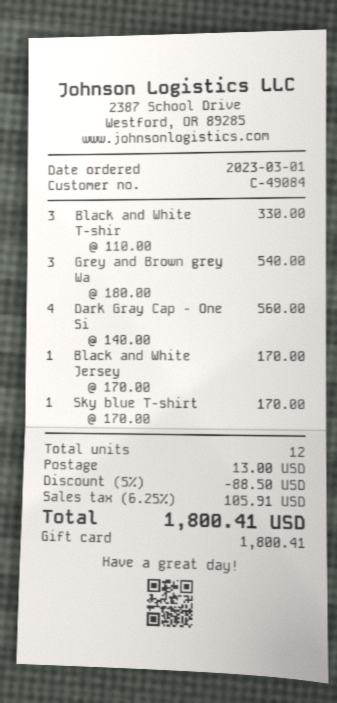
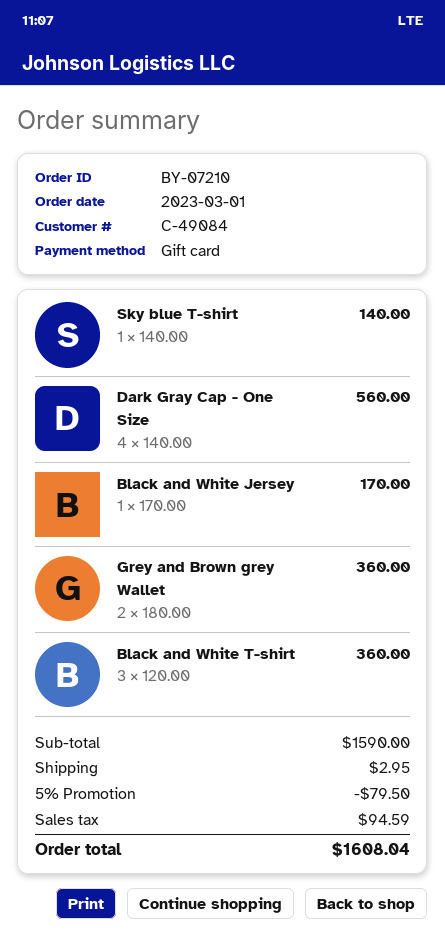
Black and White T-shir: 3 x 110.00 = 330.00 -> 3 x 120.00 = 360.00
Grey and Brown grey Wa: 3 x 180.00 = 540.00 -> 2 x 180.00 = 360.00
Sky blue T-shirt: 1 x 170.00 = 170.00 -> 1 x 140.00 = 140.00
discount: 5% = 88.50 -> 5% = 79.50
shipping: 13.00 -> 2.95
tax: 105.91 -> 94.59
total: 1800.41 -> 1608.04

